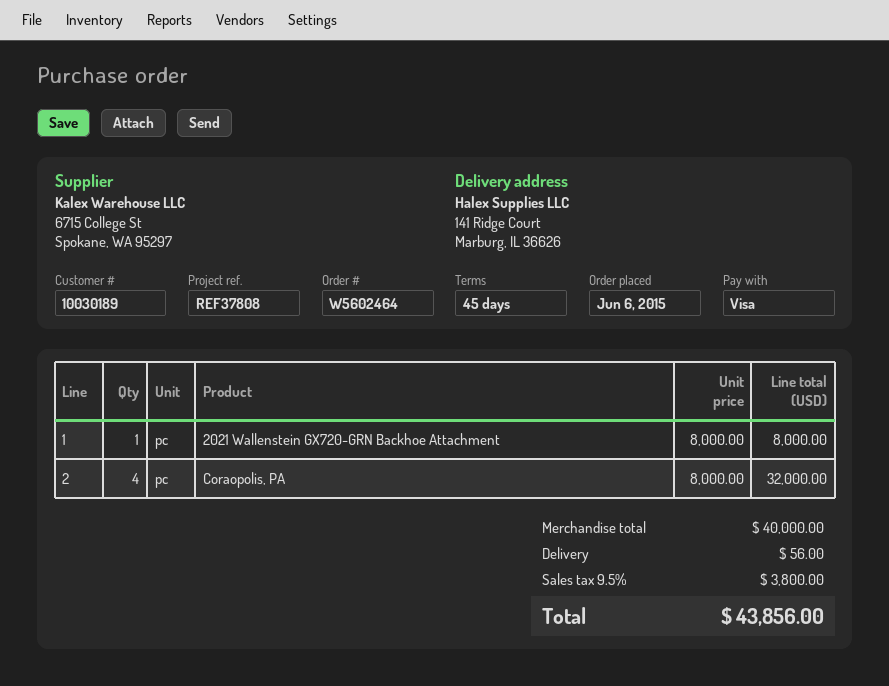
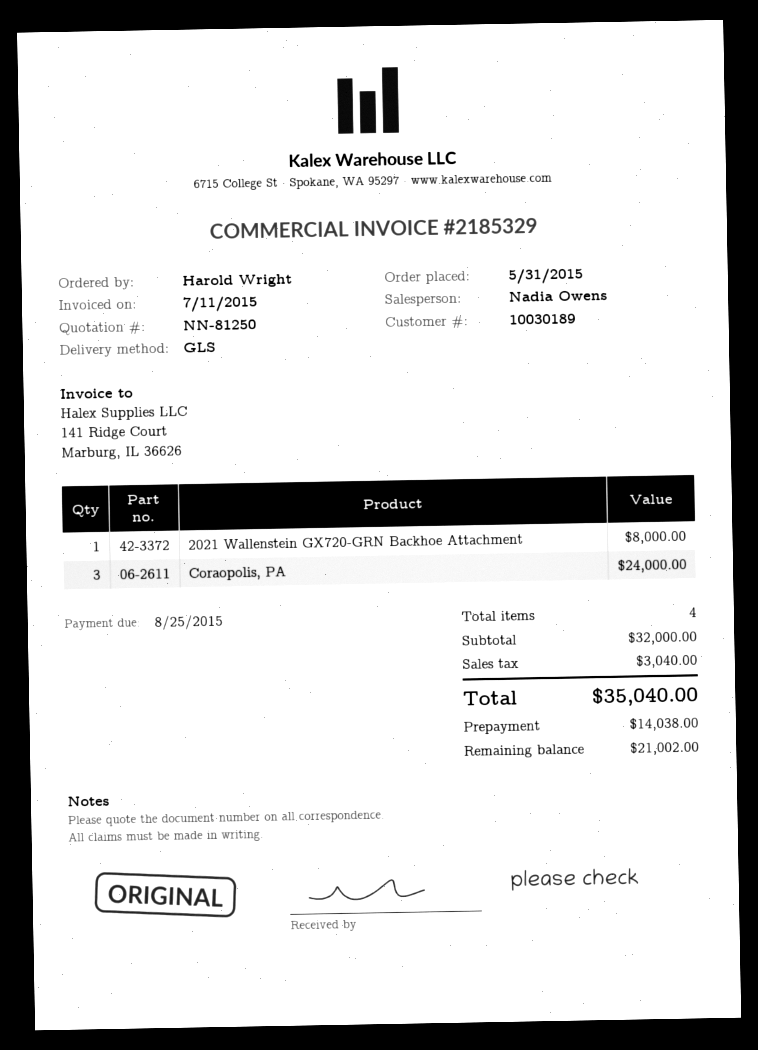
order date: 2015-06-06 -> 2015-05-31
Coraopolis, PA: 4 for 32000.00 -> 3 for 24000.00
subtotal: 40000.00 -> 32000.00
shipping: 56.00 -> none
tax: 3800.00 -> 3040.00
total: 43856.00 -> 35040.00

